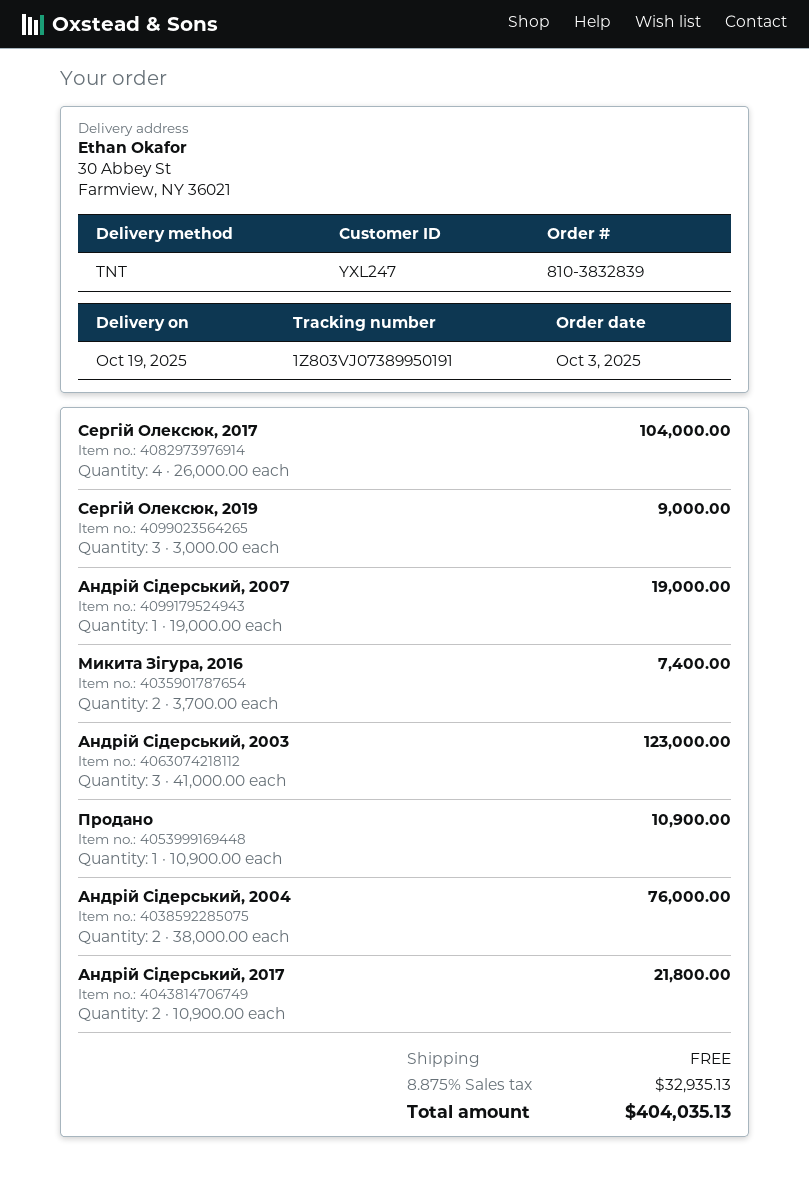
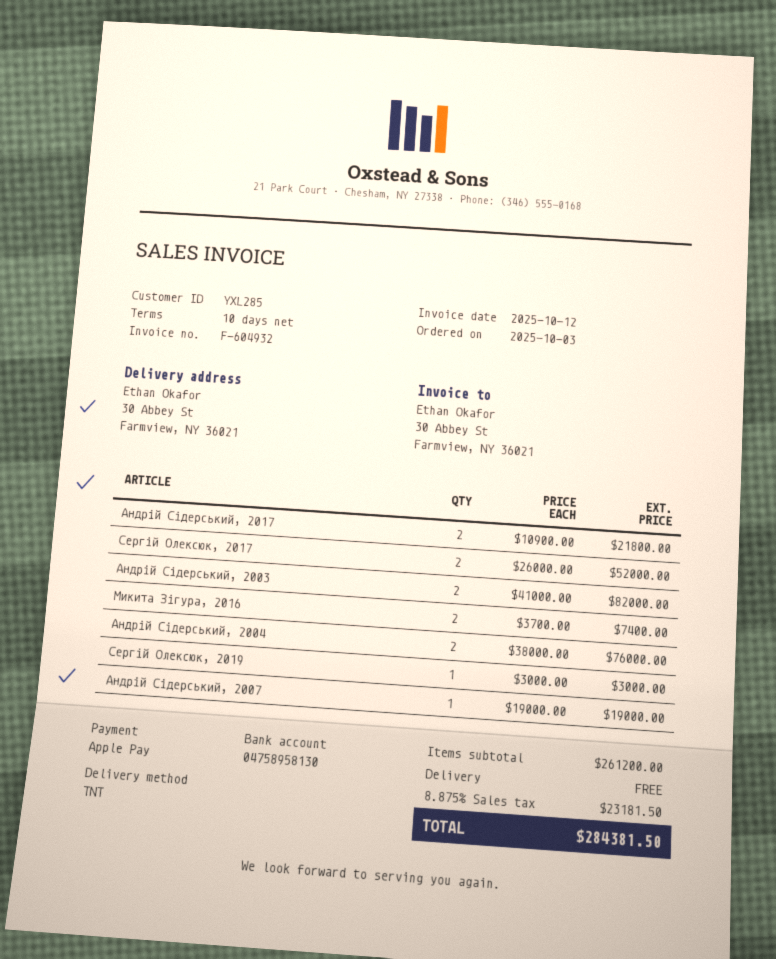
customer number: YXL247 -> YXL285
Сергій Олексюк, 2017: 4 x 26000.00 = 104000.00 -> 2 x 26000.00 = 52000.00
Сергій Олексюк, 2019: 3 x 3000.00 = 9000.00 -> 1 x 3000.00 = 3000.00
Андрій Сідерський, 2003: 3 x 41000.00 = 123000.00 -> 2 x 41000.00 = 82000.00
Продано: 1 x 10900.00 = 10900.00 -> none
tax: 8.875% = 32935.13 -> 8.875% = 23181.50
total: 404035.13 -> 284381.50

